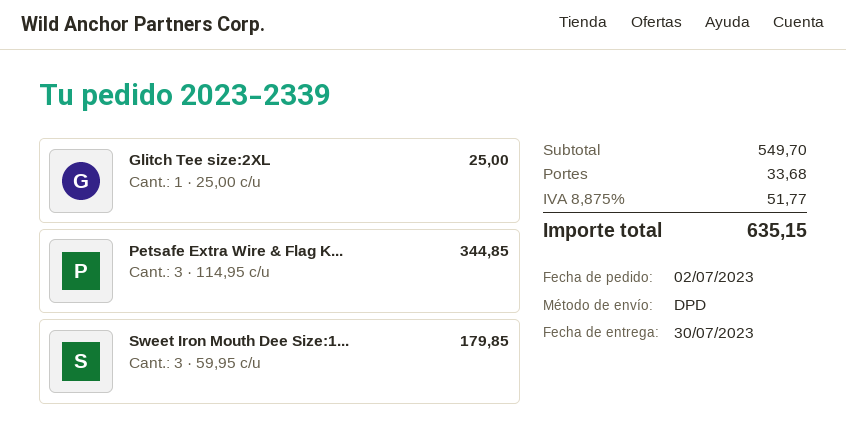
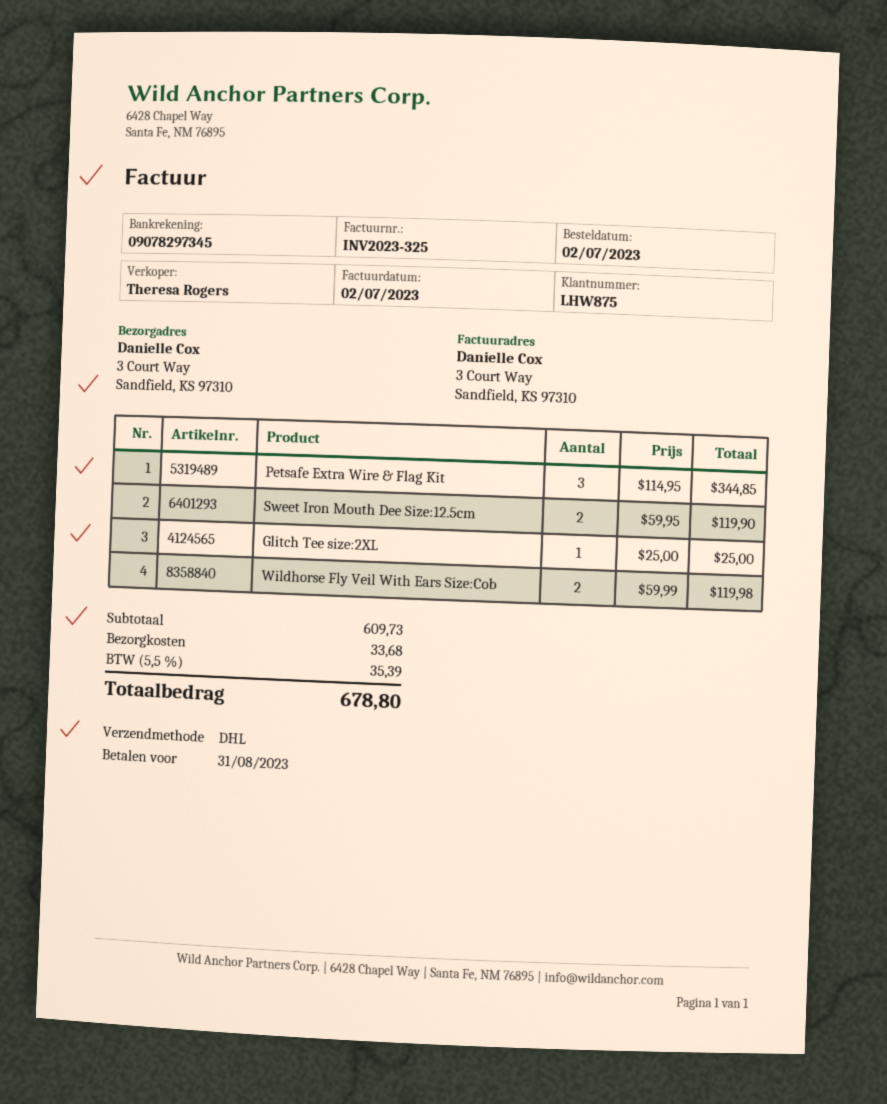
shipping method: DPD -> DHL
Sweet Iron Mouth Dee Size:1...: 3 x 59.95 = 179.85 -> 2 x 59.95 = 119.90
Wildhorse Fly Veil With Ears Size:Cob: none -> 2 x 59.99 = 119.98
subtotal: 549.70 -> 609.73
tax: 8.875% = 51.77 -> 5.5% = 35.39
total: 635.15 -> 678.80

